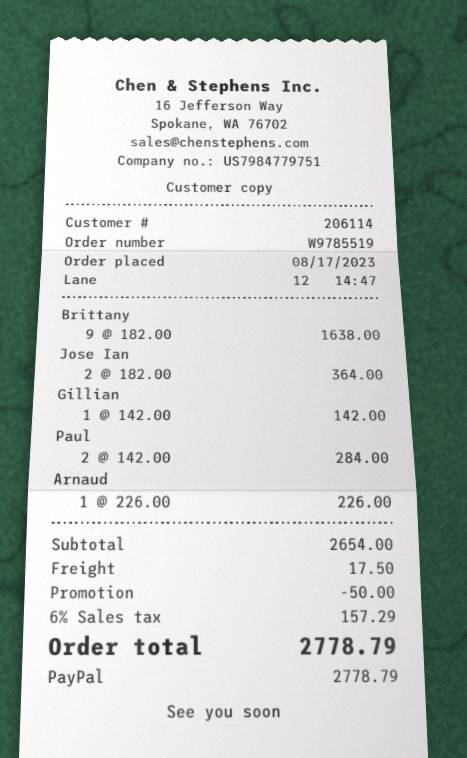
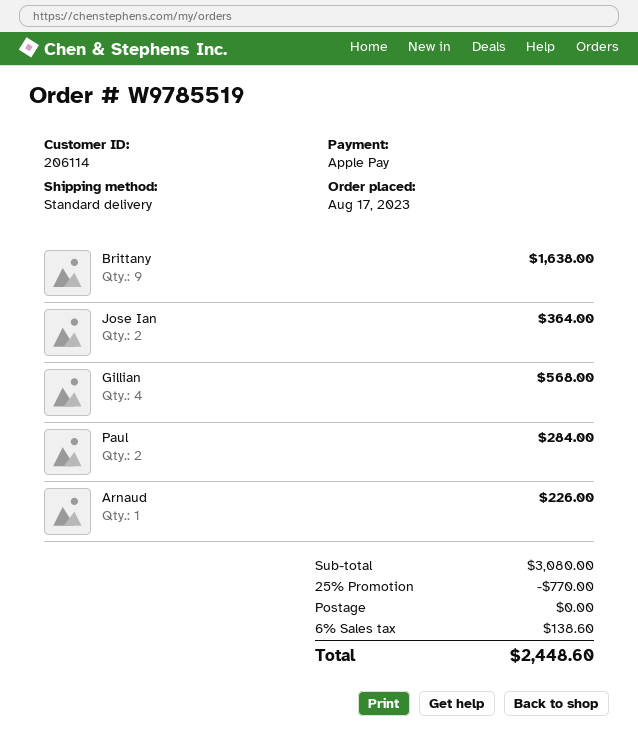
payment method: PayPal -> Apple Pay
Gillian: 1 for 142.00 -> 4 for 568.00
subtotal: 2654.00 -> 3080.00
discount: 50.00 -> 770.00
shipping: 17.50 -> 0.00
tax: 6% = 157.29 -> 6% = 138.60
total: 2778.79 -> 2448.60

